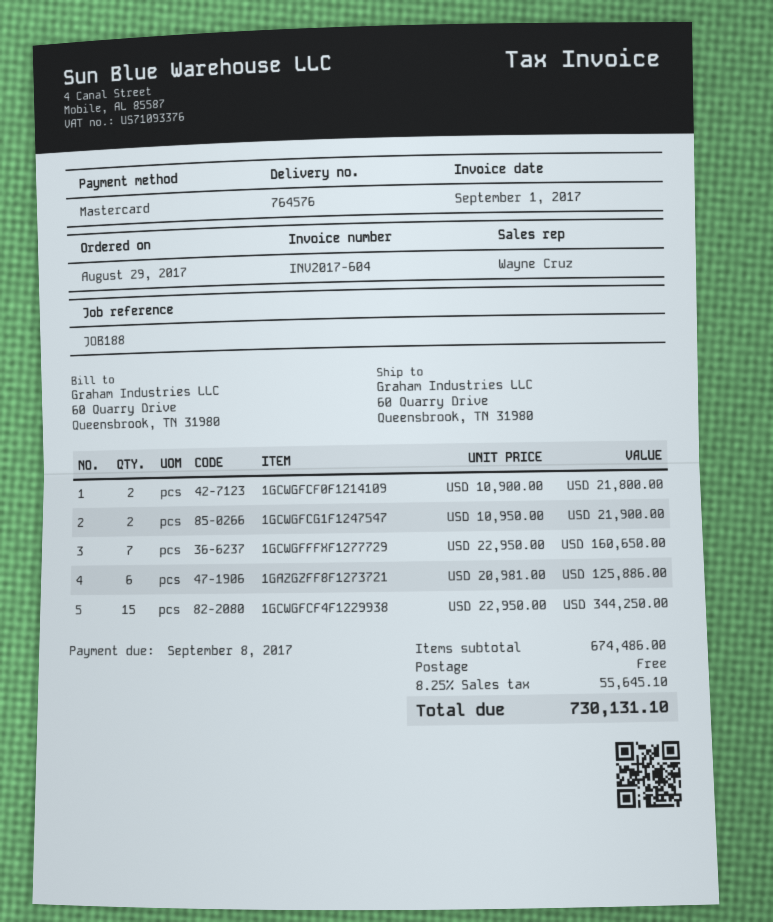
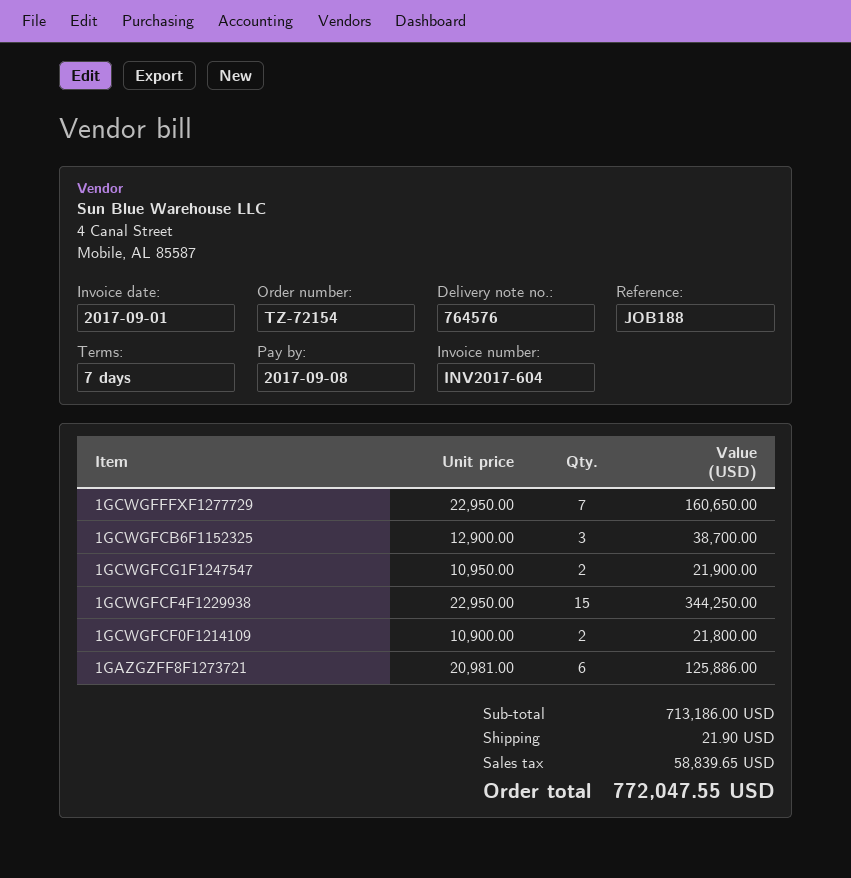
1GCWGFCB6F1152325: none -> 3 x 12900.00 = 38700.00
subtotal: 674486.00 -> 713186.00
shipping: 0.00 -> 21.90
tax: 55645.10 -> 58839.65
total: 730131.10 -> 772047.55

